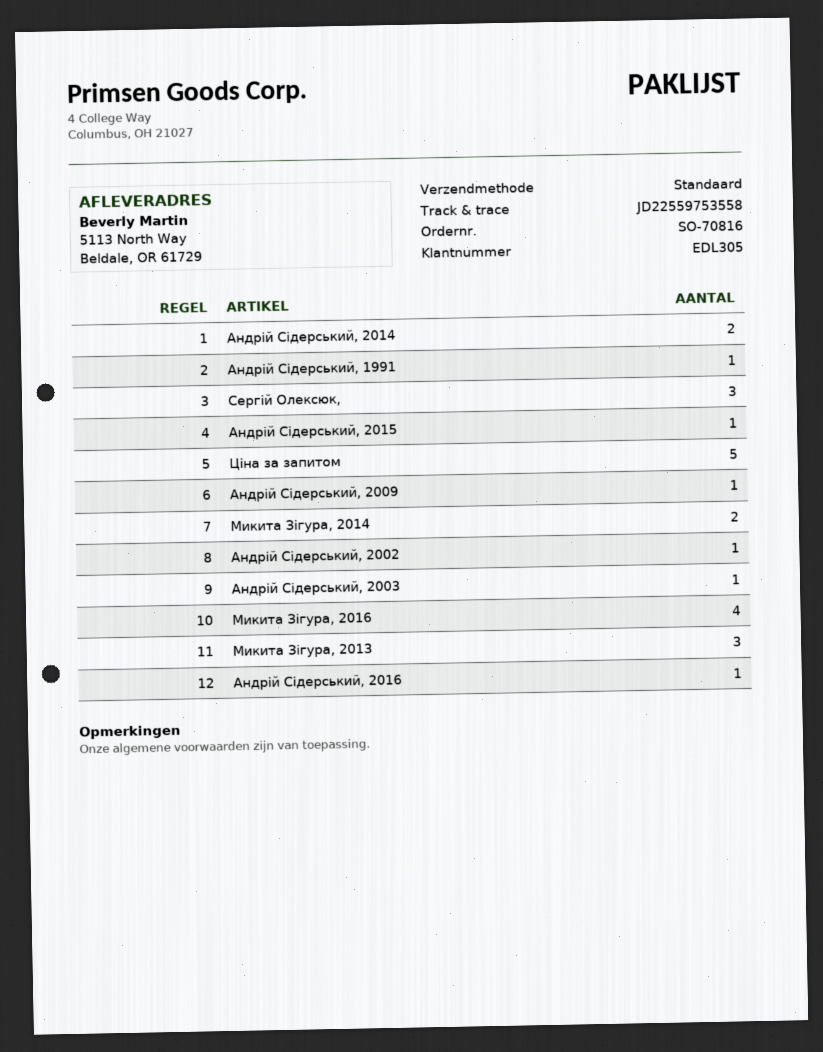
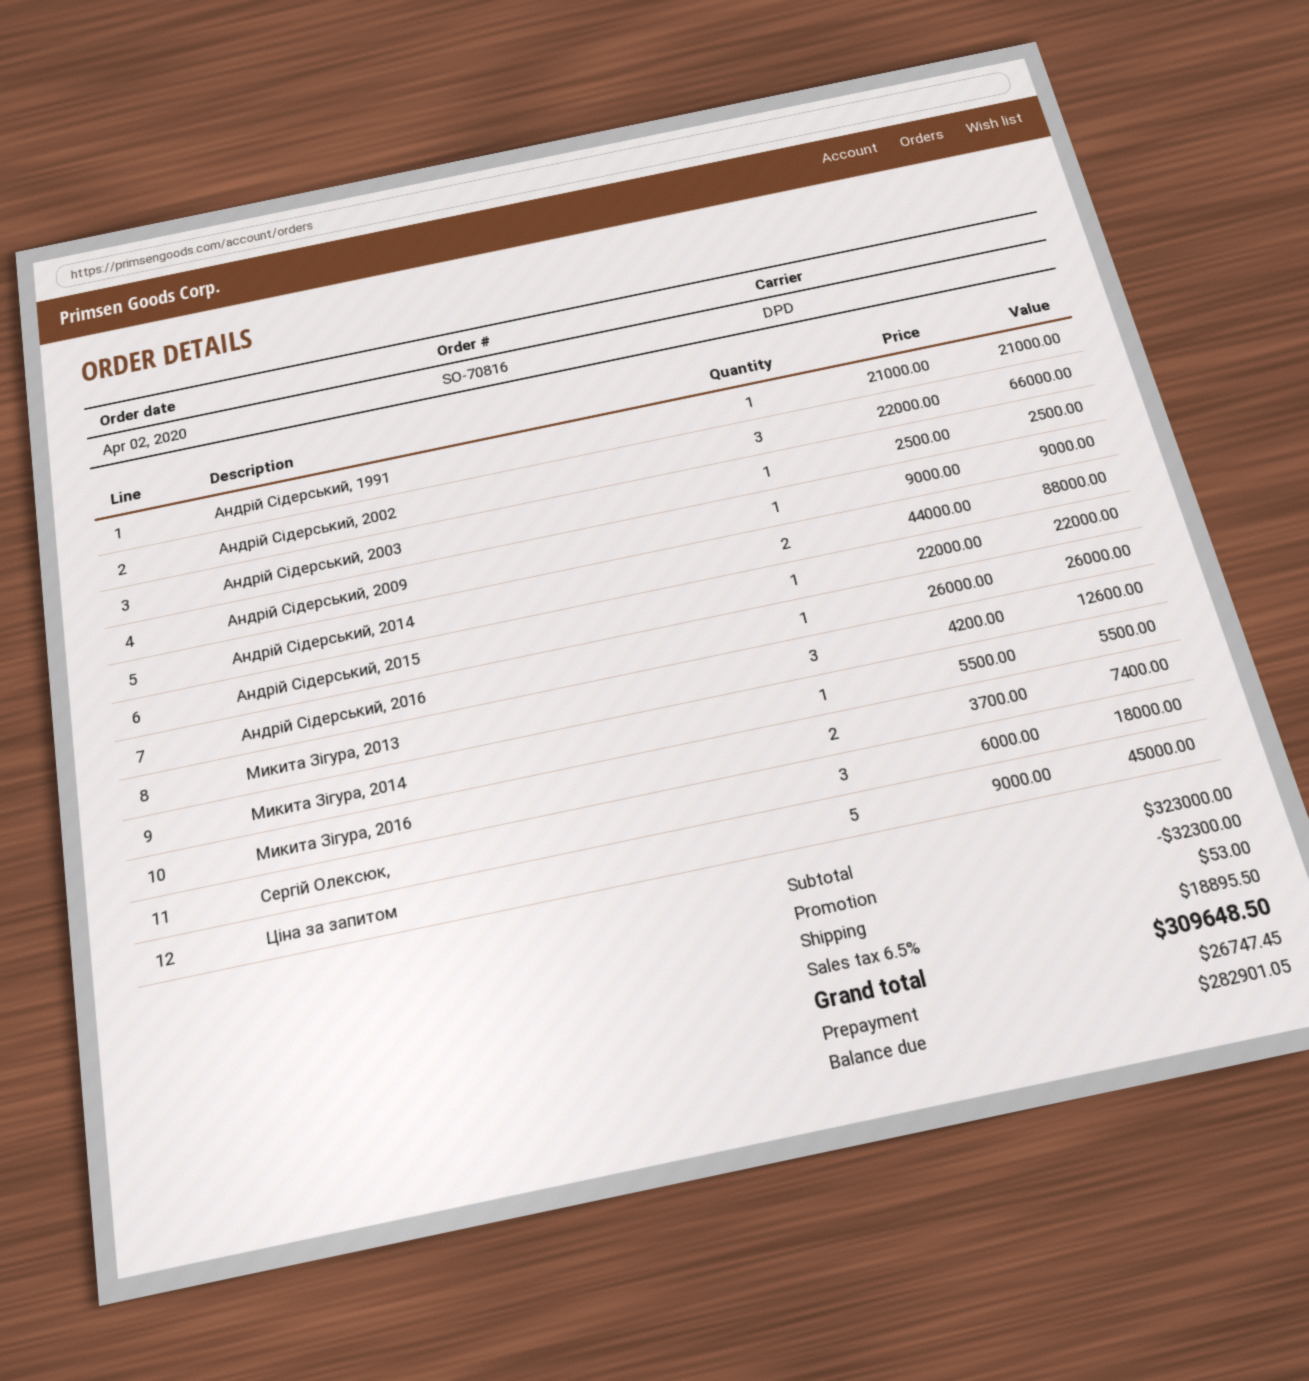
shipping method: standard -> DPD
Микита Зігура, 2014: 2 -> 1
Андрій Сідерський, 2002: 1 -> 3
Микита Зігура, 2016: 4 -> 2

